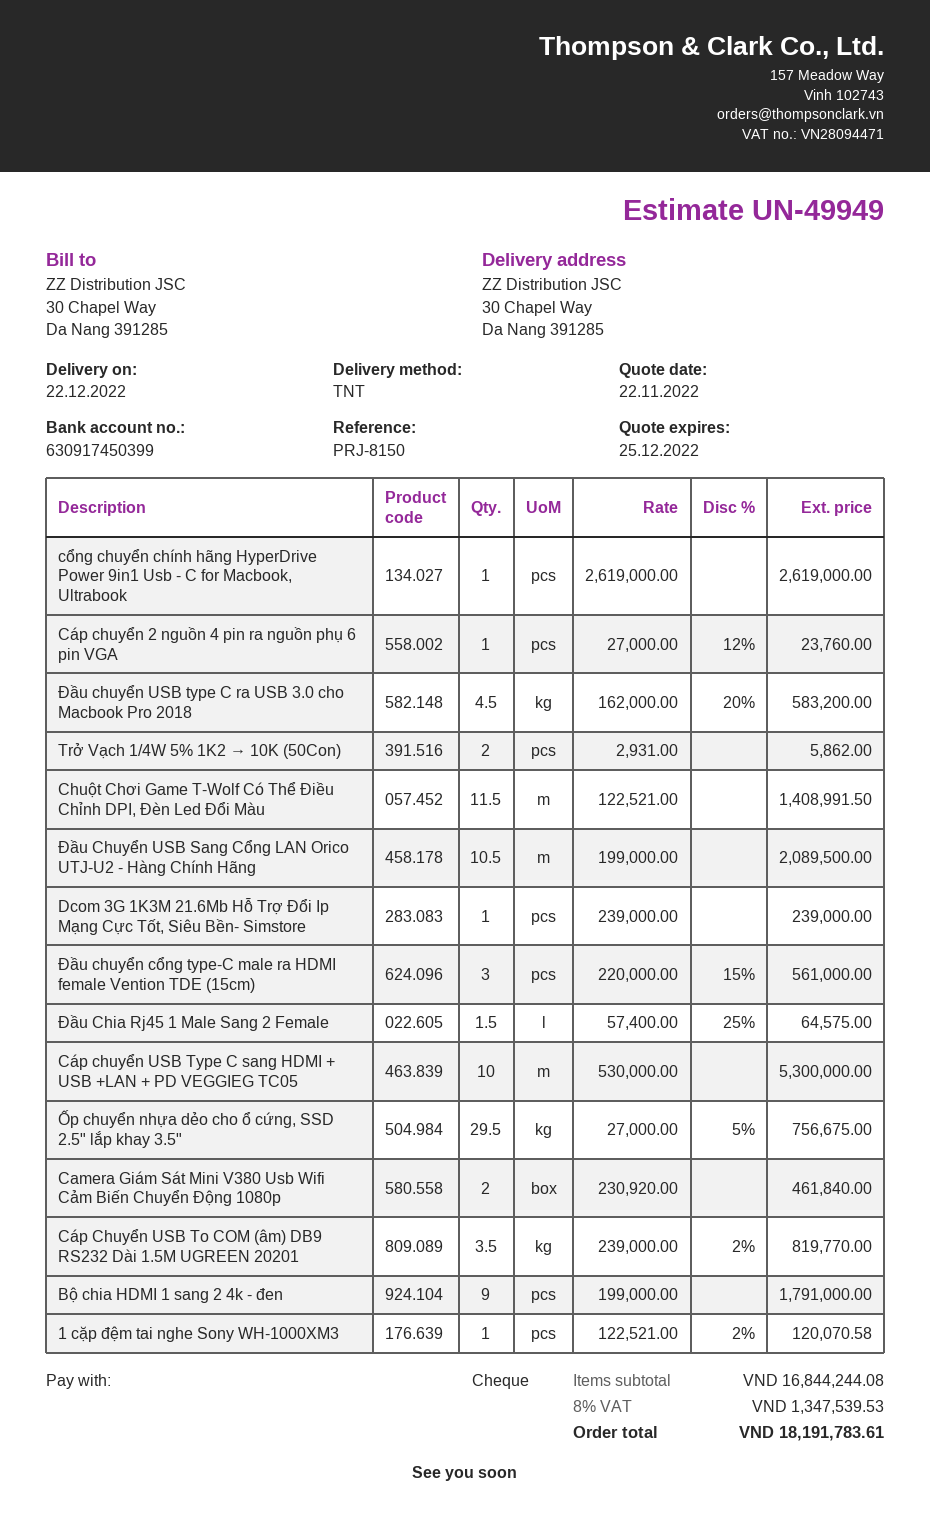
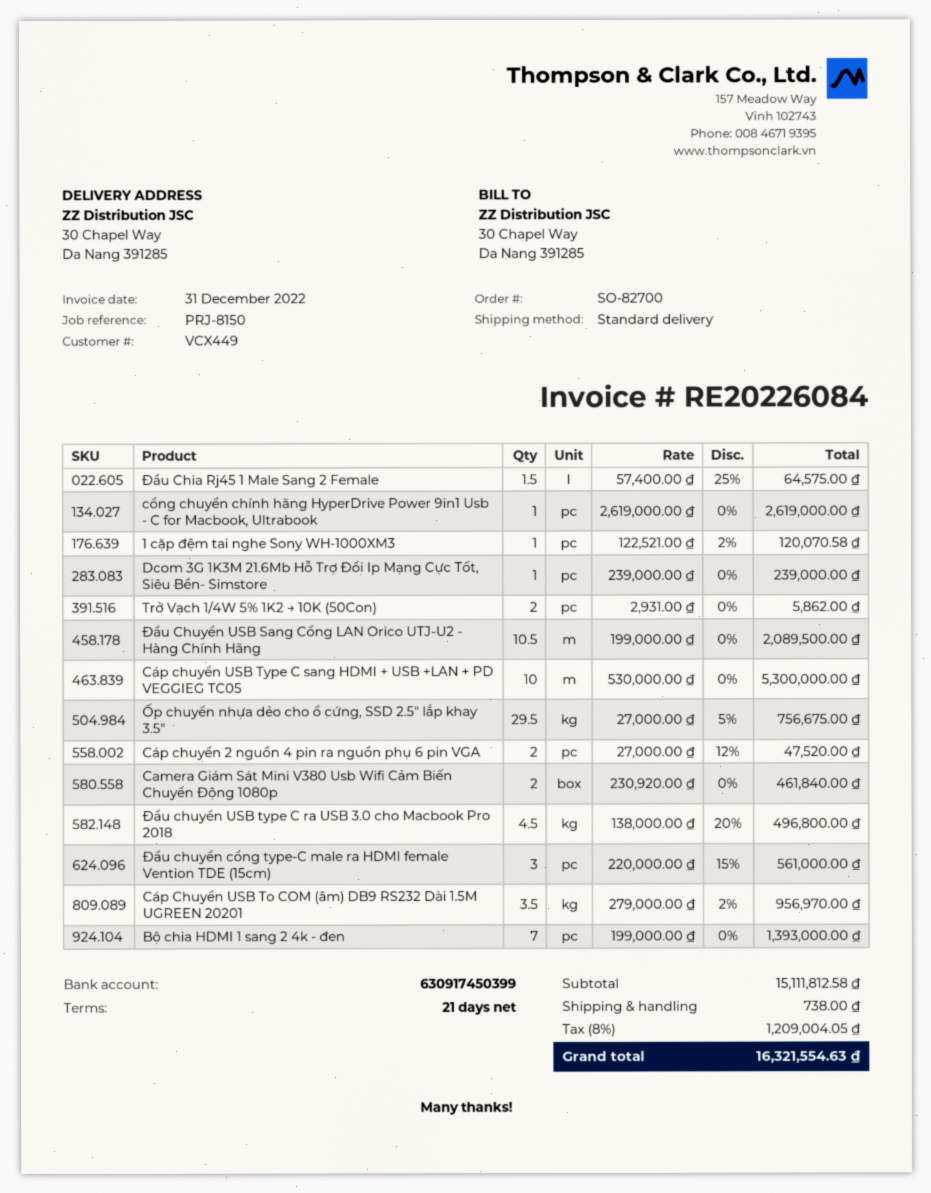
shipping method: TNT -> standard
Cáp chuyển 2 nguồn 4 pin ra nguồn phụ 6 pin VGA: 1 x 27000.00 - 12% = 23760.00 -> 2 x 27000.00 - 12% = 47520.00
Đầu chuyển USB type C ra USB 3.0 cho Macbook Pro 2018: 4.5 x 162000.00 - 20% = 583200.00 -> 4.5 x 138000.00 - 20% = 496800.00
Chuột Chơi Game T-Wolf Có Thể Điều Chỉnh DPI, Đèn Led Đổi Màu: 11.5 x 122521.00 = 1408991.50 -> none
Cáp Chuyển USB To COM (âm) DB9 RS232 Dài 1.5M UGREEN 20201: 3.5 x 239000.00 - 2% = 819770.00 -> 3.5 x 279000.00 - 2% = 956970.00
Bộ chia HDMI 1 sang 2 4k - đen: 9 x 199000.00 = 1791000.00 -> 7 x 199000.00 = 1393000.00
subtotal: 16844244.08 -> 15111812.58
shipping: none -> 738.00
tax: 8% = 1347539.53 -> 8% = 1209004.05
total: 18191783.61 -> 16321554.63

